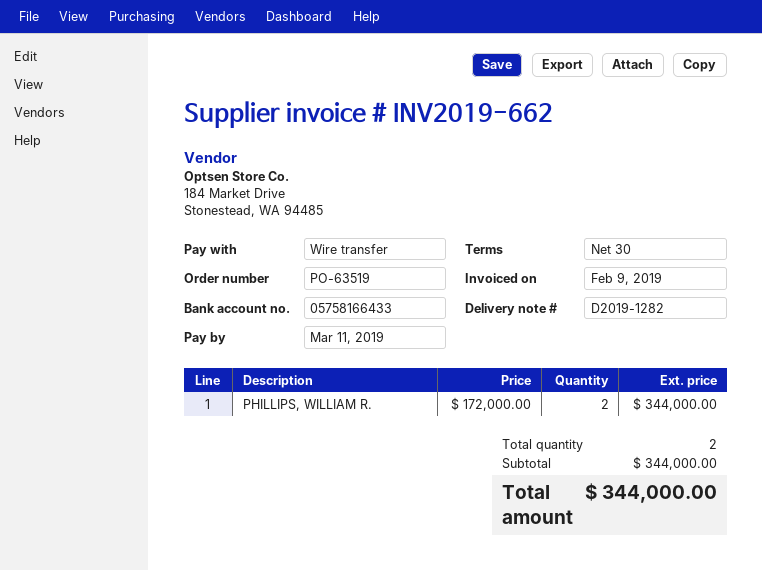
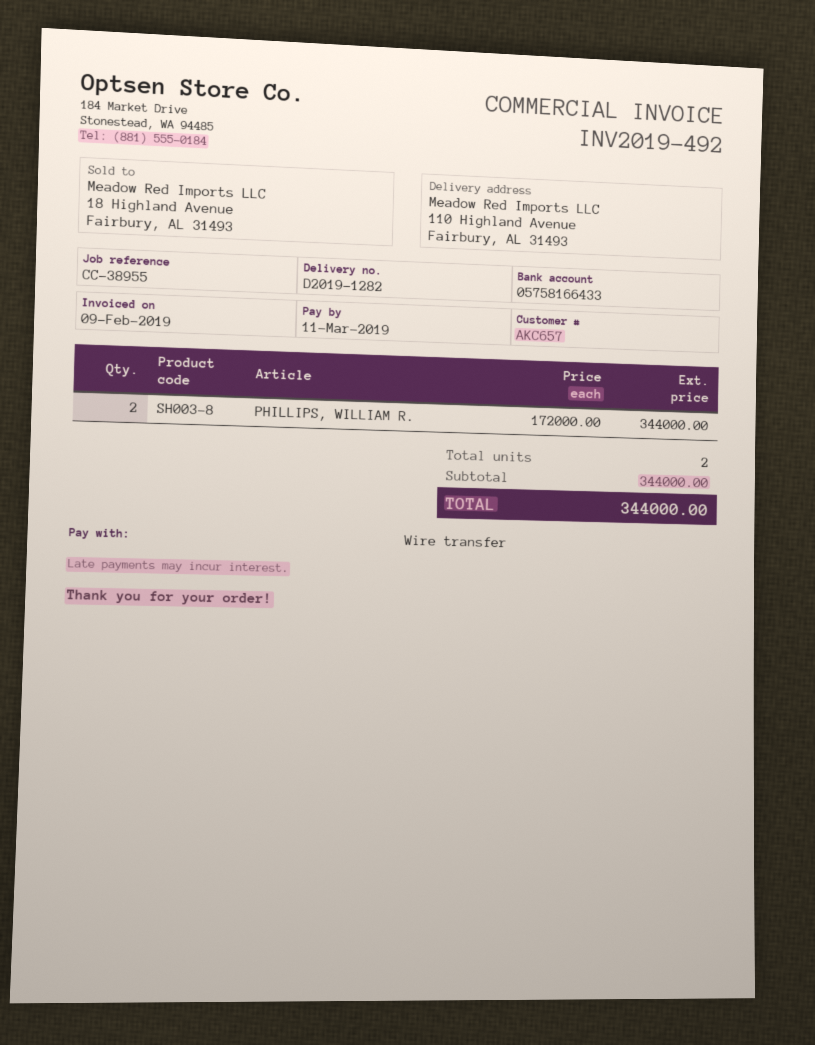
invoice number: INV2019-662 -> INV2019-492

